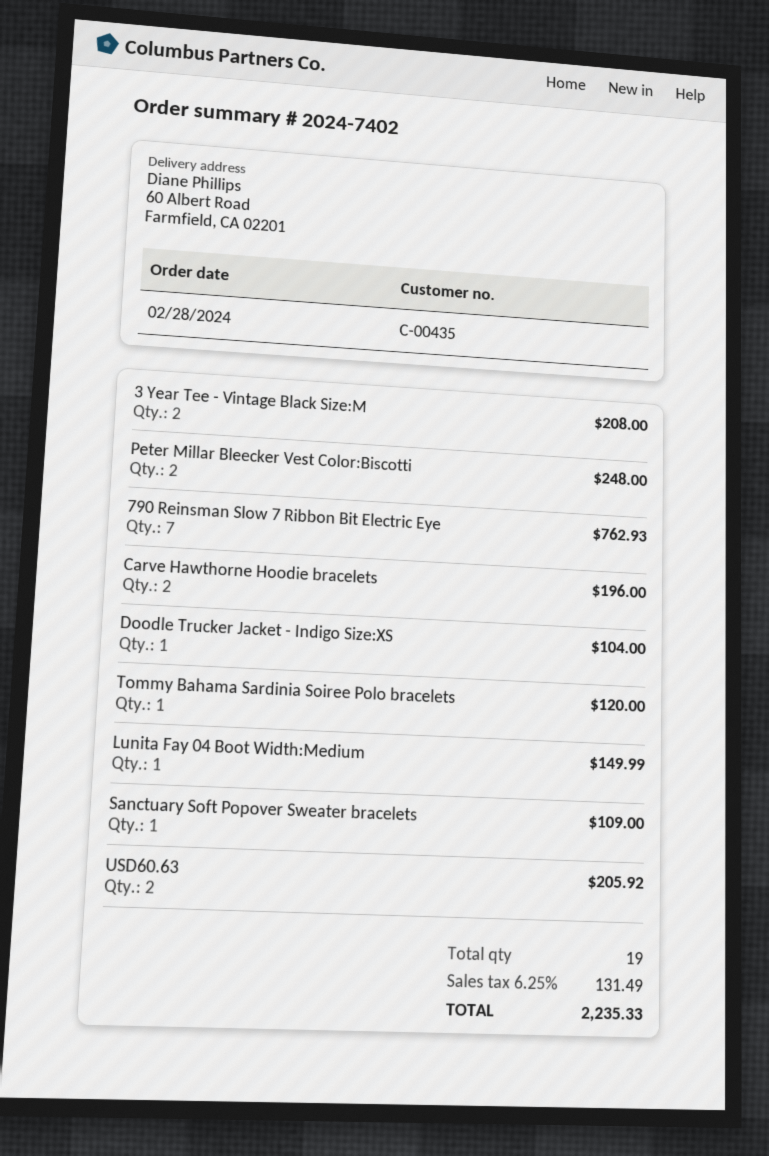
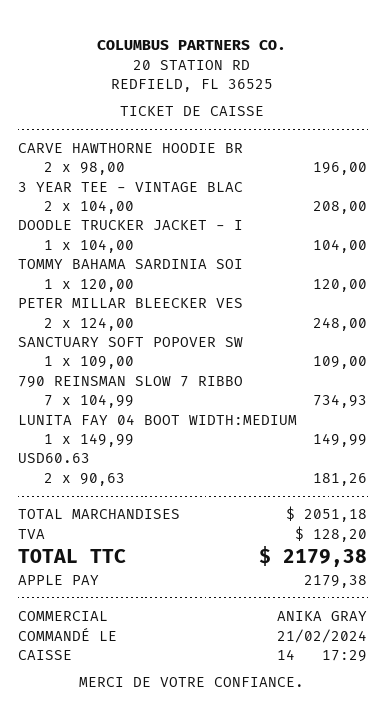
order date: 2024-02-28 -> 2024-02-21
790 Reinsman Slow 7 Ribbon Bit Electric Eye: 7 for 762.93 -> 7 for 734.93
USD60.63: 2 for 205.92 -> 2 for 181.26
tax: 131.49 -> 128.20
total: 2235.33 -> 2179.38

